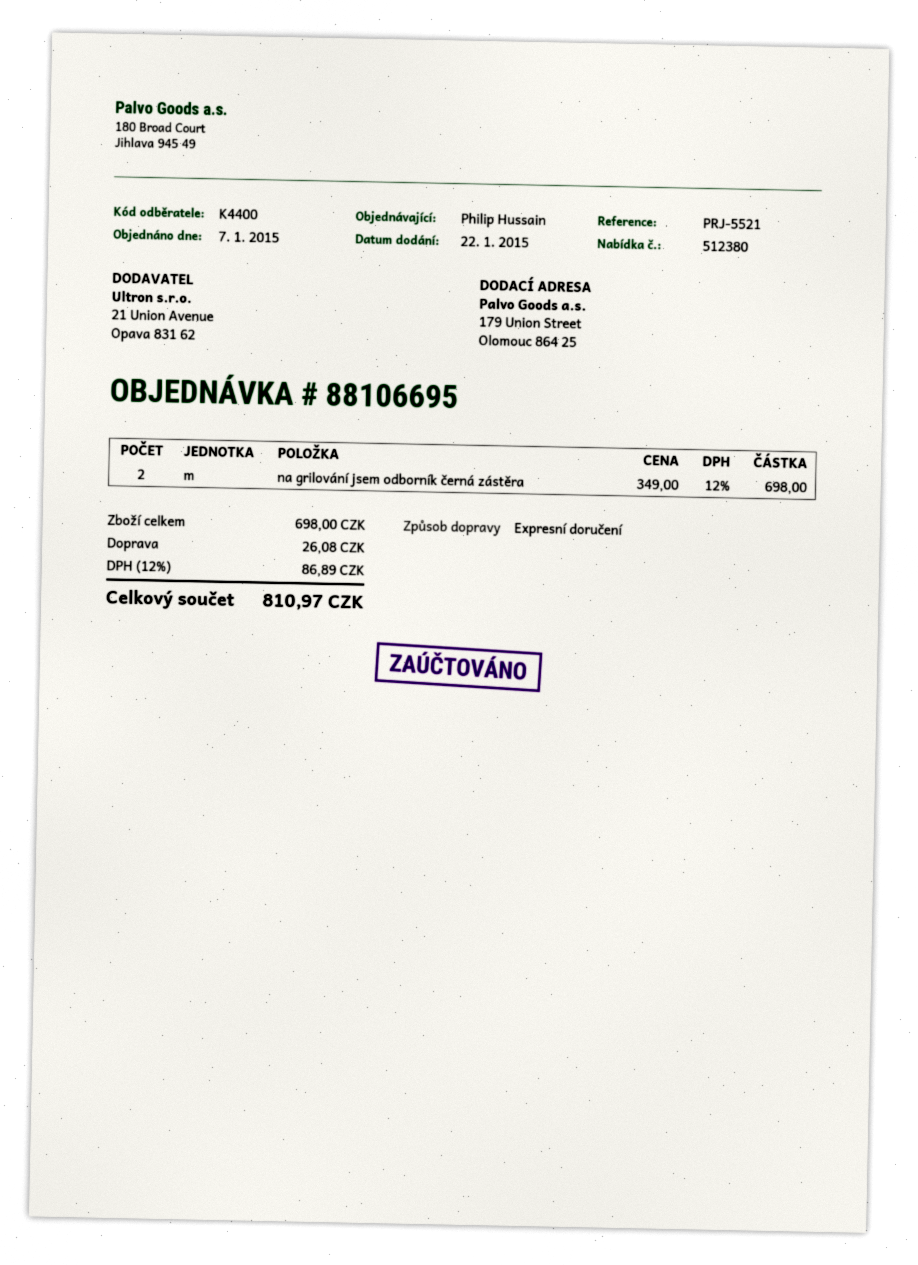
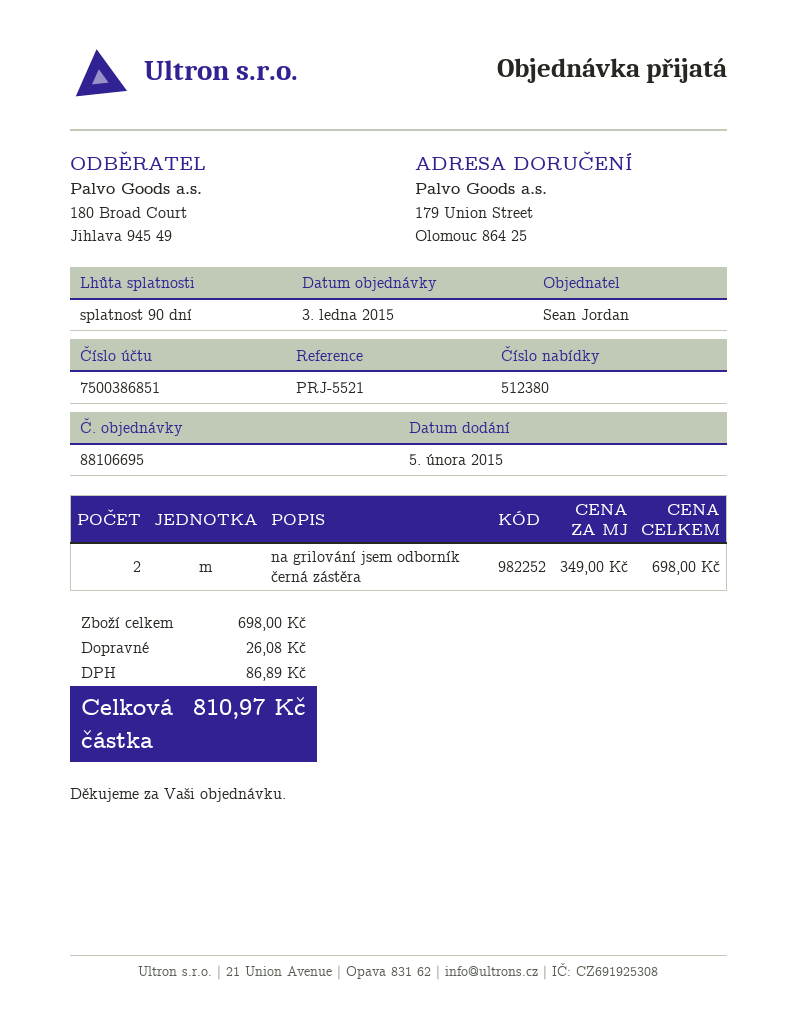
order date: 2015-01-07 -> 2015-01-03
delivery date: 2015-01-22 -> 2015-02-05
ordered by: Philip Hussain -> Sean Jordan

